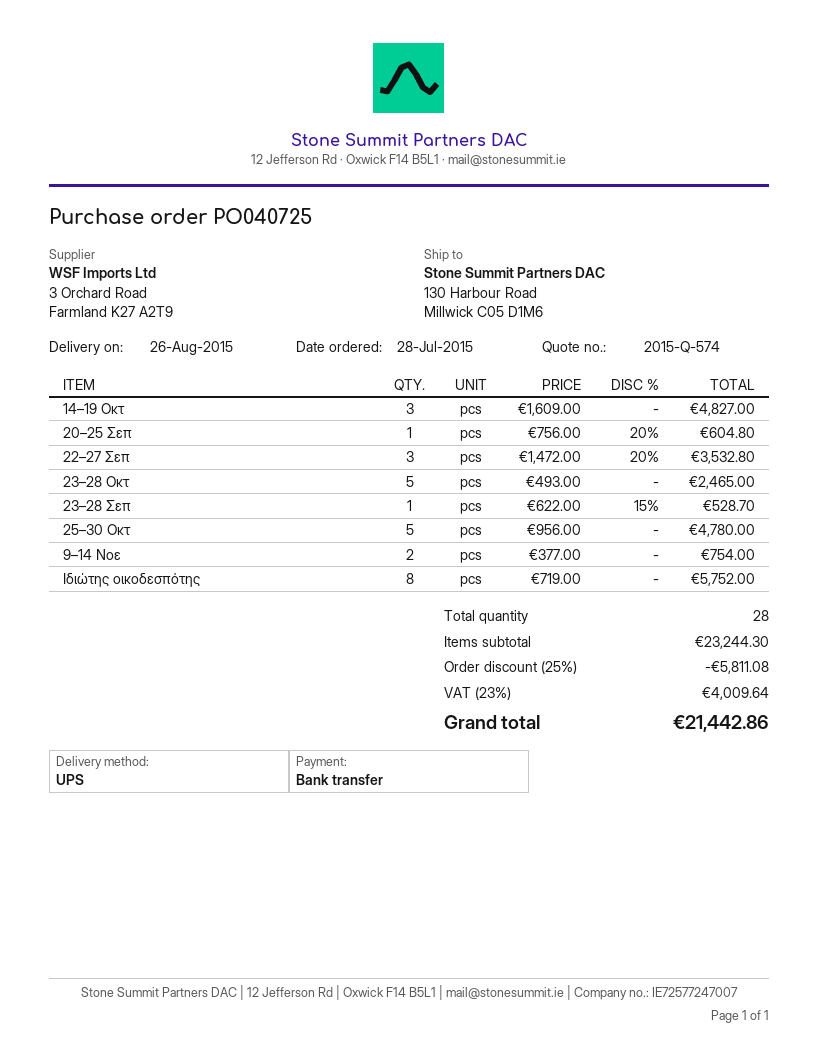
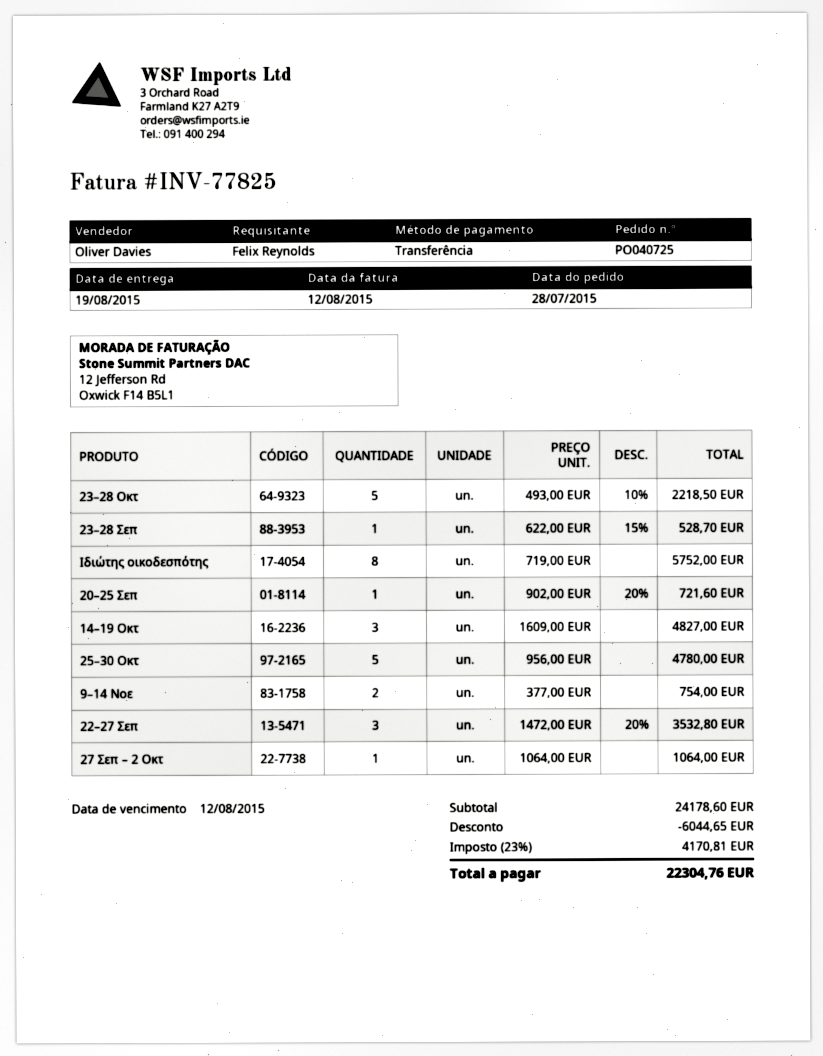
delivery date: 2015-08-26 -> 2015-08-19
20–25 Σεπ: 1 x 756.00 - 20% = 604.80 -> 1 x 902.00 - 20% = 721.60
23–28 Οκτ: 5 x 493.00 = 2465.00 -> 5 x 493.00 - 10% = 2218.50
27 Σεπ – 2 Οκτ: none -> 1 x 1064.00 = 1064.00
subtotal: 23244.30 -> 24178.60
discount: 5811.08 -> 6044.65
tax: 23% = 4009.64 -> 23% = 4170.81
total: 21442.86 -> 22304.76

